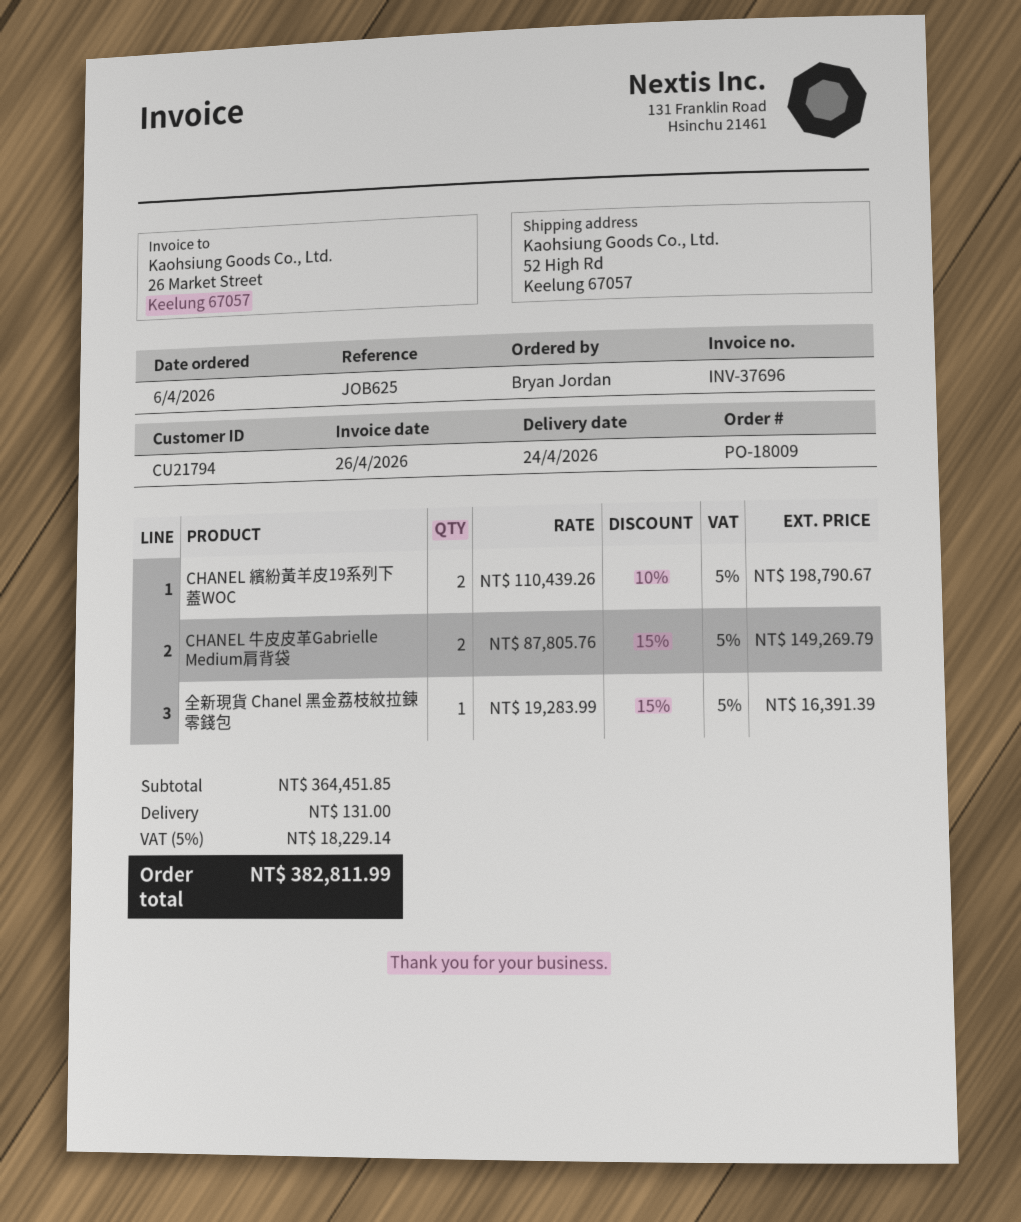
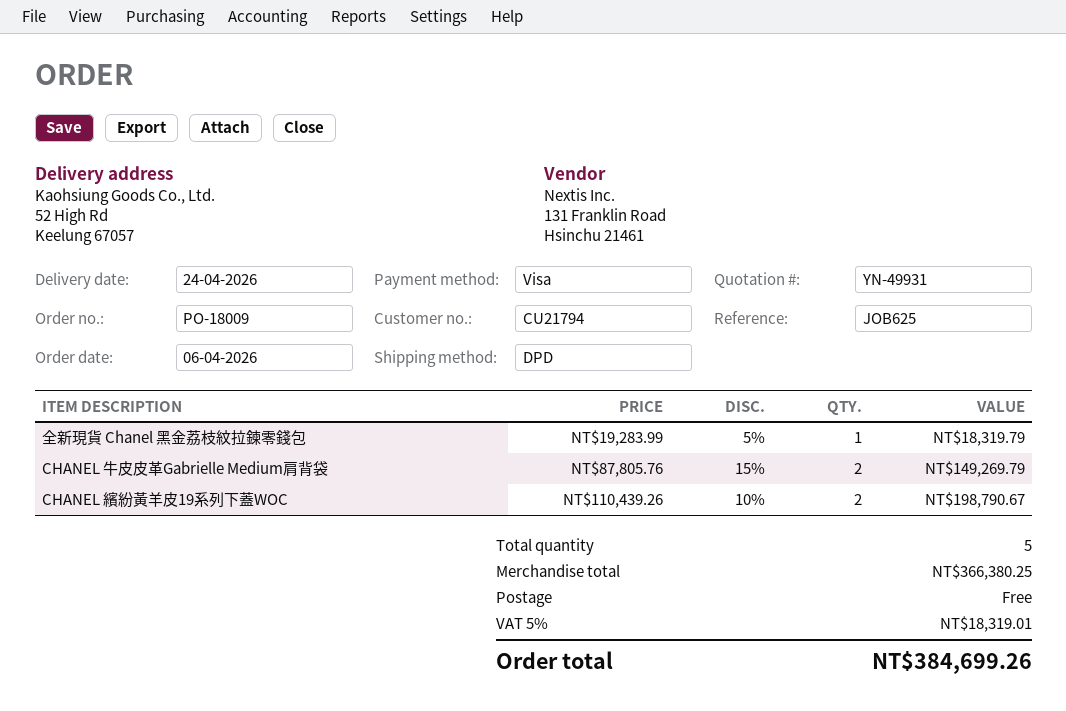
全新現貨 Chanel 黑金荔枝紋拉鍊零錢包: 1 x 19283.99 - 15% = 16391.39 -> 1 x 19283.99 - 5% = 18319.79
subtotal: 364451.85 -> 366380.25
shipping: 131.00 -> 0.00
tax: 5% = 18229.14 -> 5% = 18319.01
total: 382811.99 -> 384699.26

